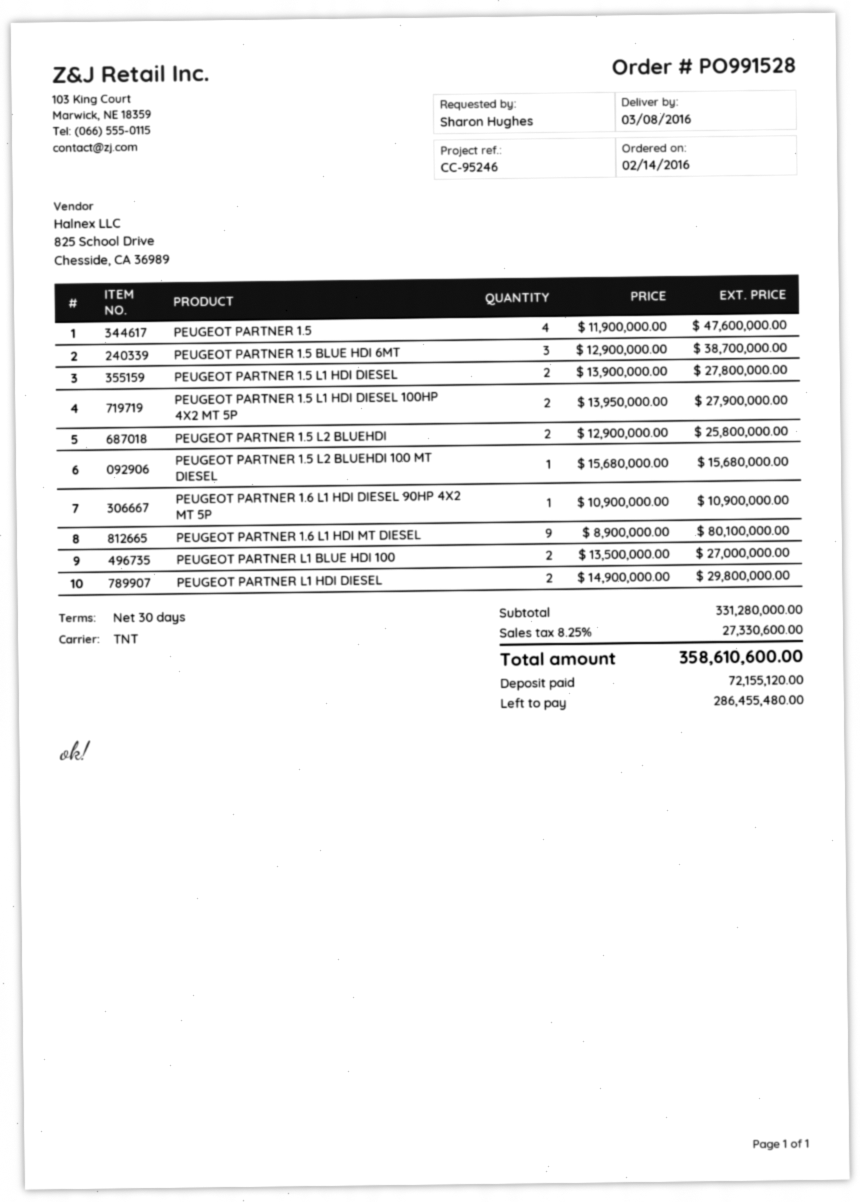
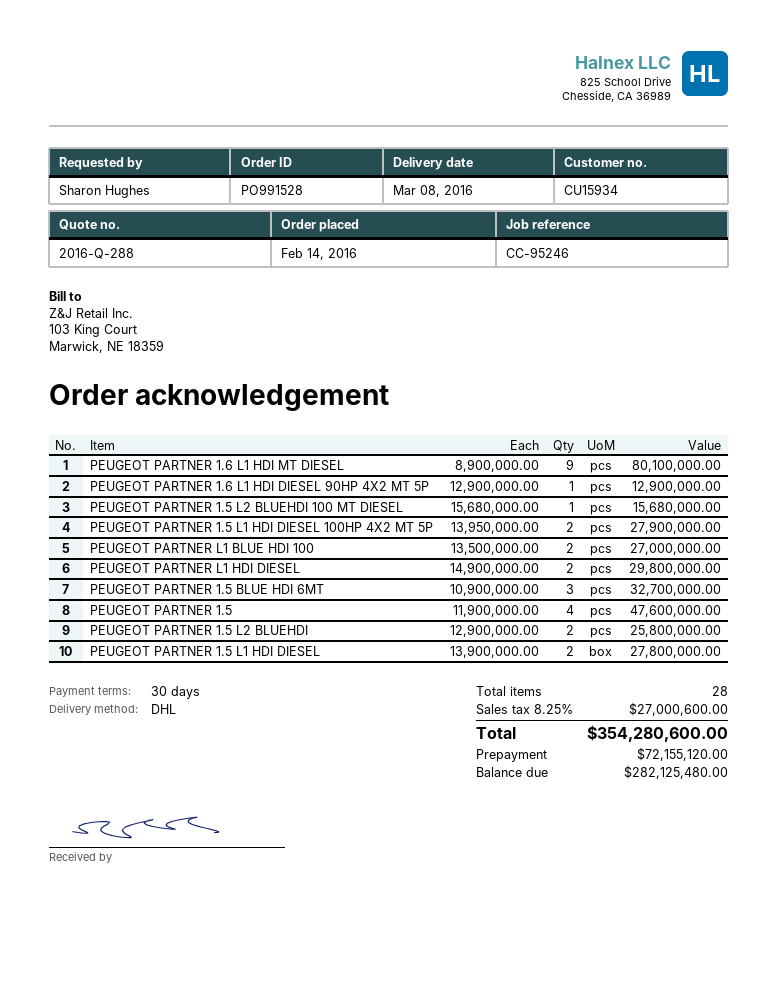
shipping method: TNT -> DHL
PEUGEOT PARTNER 1.5 BLUE HDI 6MT: 3 x 12900000.00 = 38700000.00 -> 3 x 10900000.00 = 32700000.00
PEUGEOT PARTNER 1.6 L1 HDI DIESEL 90HP 4X2 MT 5P: 1 x 10900000.00 = 10900000.00 -> 1 x 12900000.00 = 12900000.00
tax: 8.25% = 27330600.00 -> 8.25% = 27000600.00
total: 358610600.00 -> 354280600.00
balance: 286455480.00 -> 282125480.00

